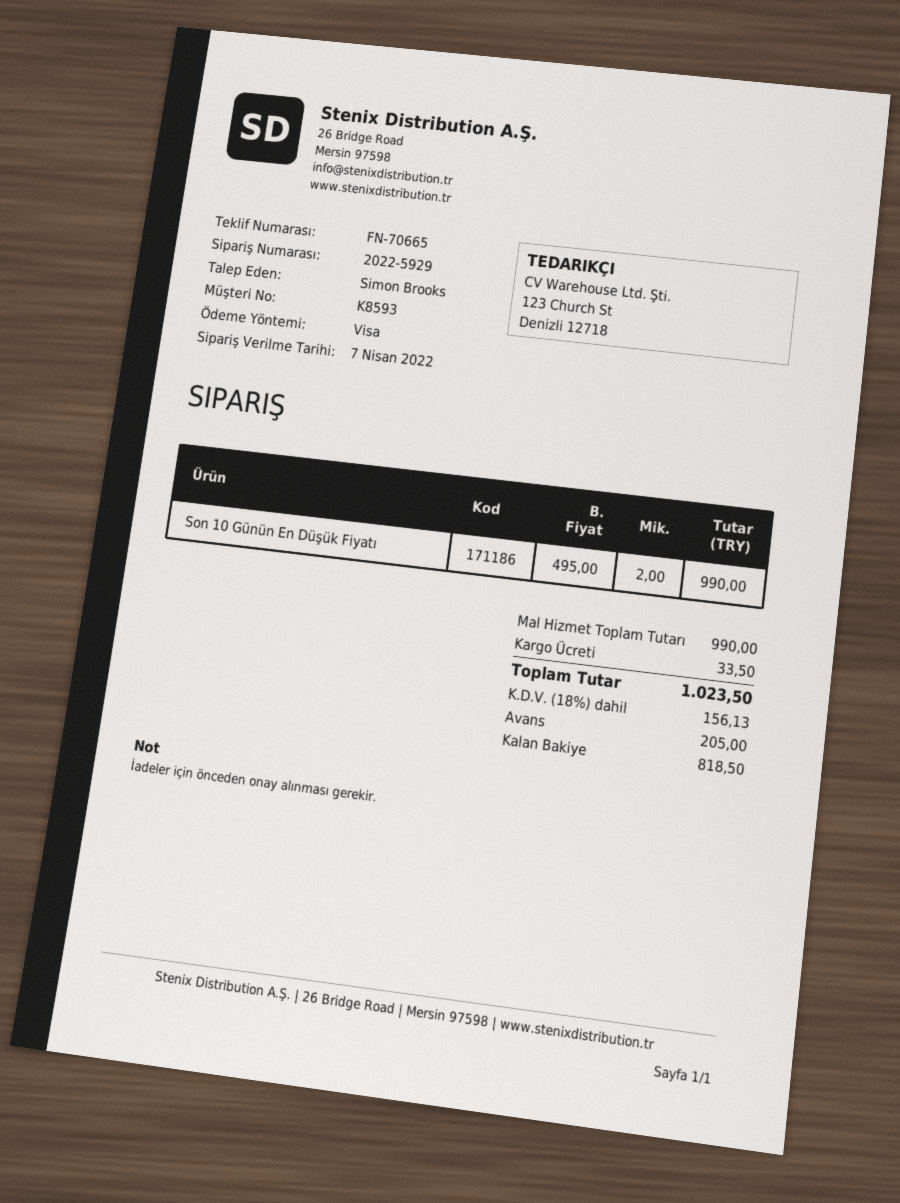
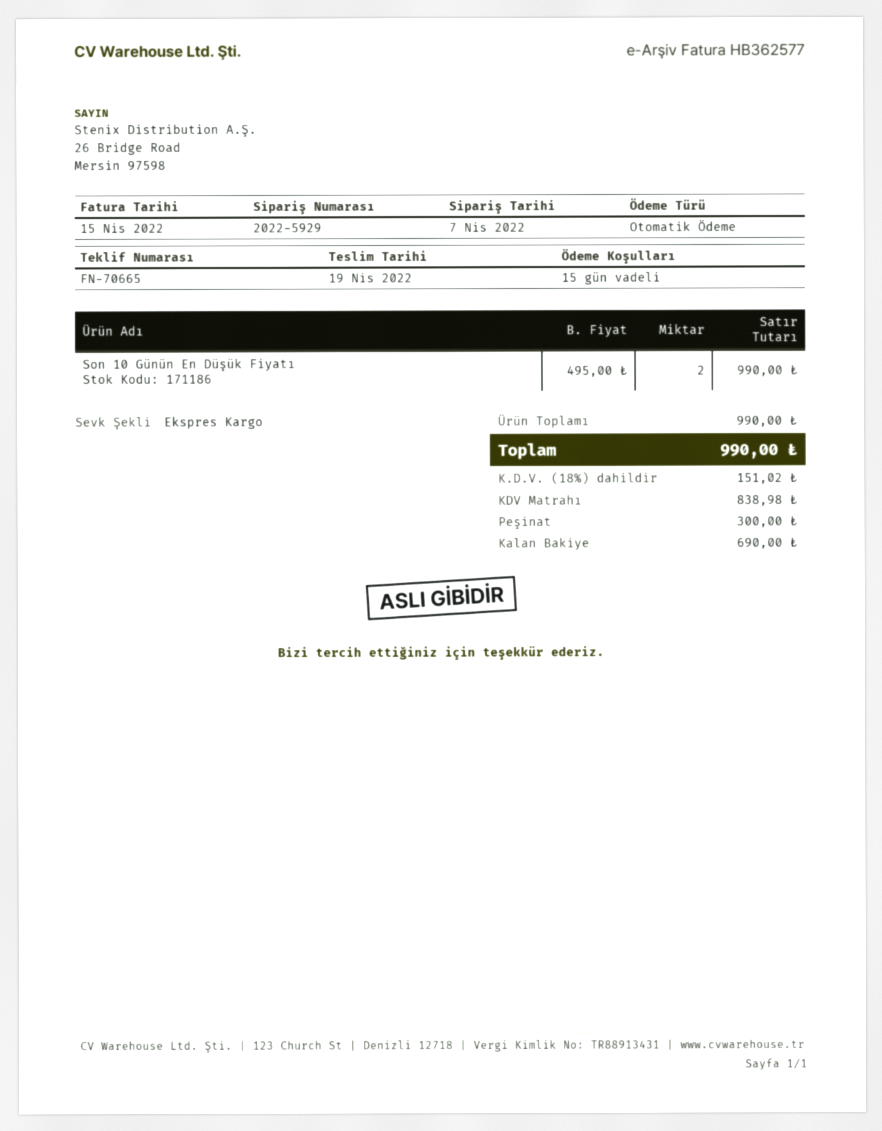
payment method: Visa -> direct debit
shipping: 33.50 -> none
tax: 18% = 156.13 -> 18% = 151.02
total: 1023.50 -> 990.00
deposit: 205.00 -> 300.00
balance: 818.50 -> 690.00

